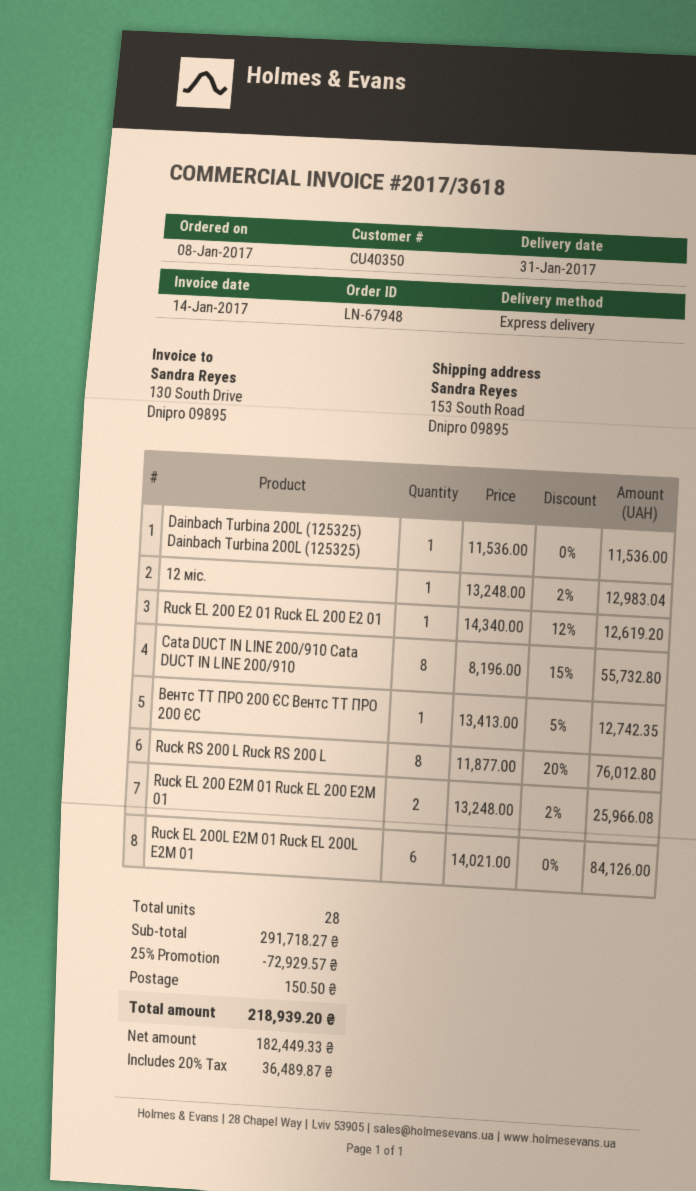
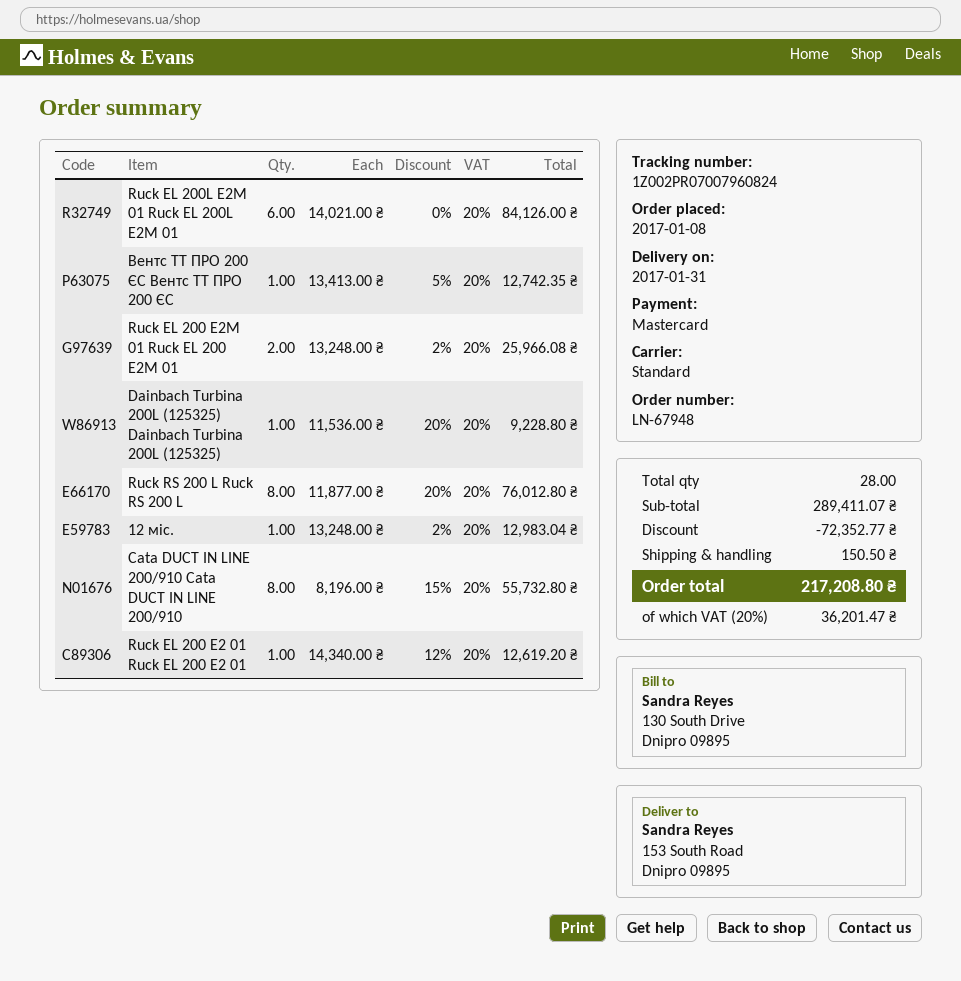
shipping method: express -> standard
Dainbach Turbina 200L (125325) Dainbach Turbina 200L (125325): 1 x 11536.00 = 11536.00 -> 1 x 11536.00 - 20% = 9228.80
subtotal: 291718.27 -> 289411.07
discount: 72929.57 -> 72352.77
tax: 20% = 36489.87 -> 20% = 36201.47
total: 218939.20 -> 217208.80

